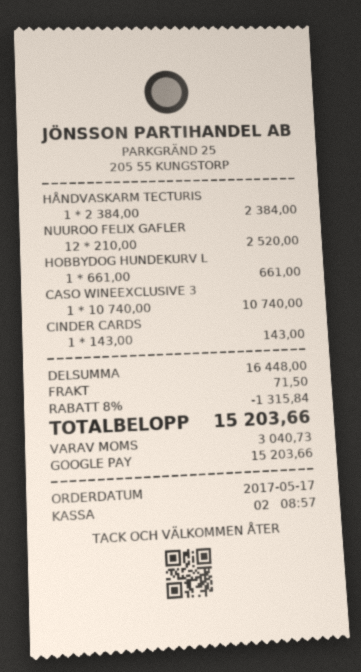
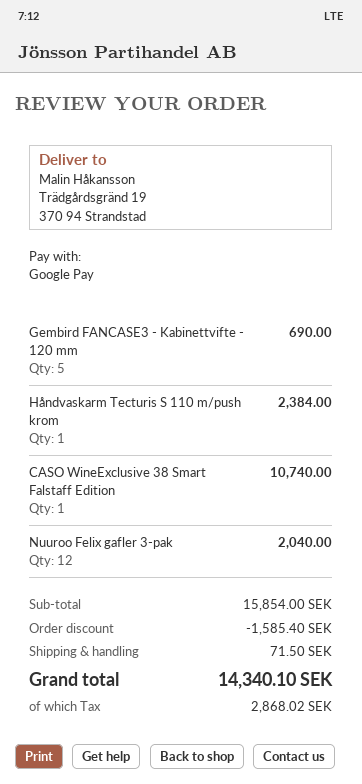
NUUROO FELIX GAFLER: 12 for 2520.00 -> 12 for 2040.00
HOBBYDOG HUNDEKURV L: 1 for 661.00 -> none
CINDER CARDS: 1 for 143.00 -> none
Gembird FANCASE3 - Kabinettvifte - 120 mm: none -> 5 for 690.00
subtotal: 16448.00 -> 15854.00
discount: 1315.84 -> 1585.40
tax: 3040.73 -> 2868.02
total: 15203.66 -> 14340.10

